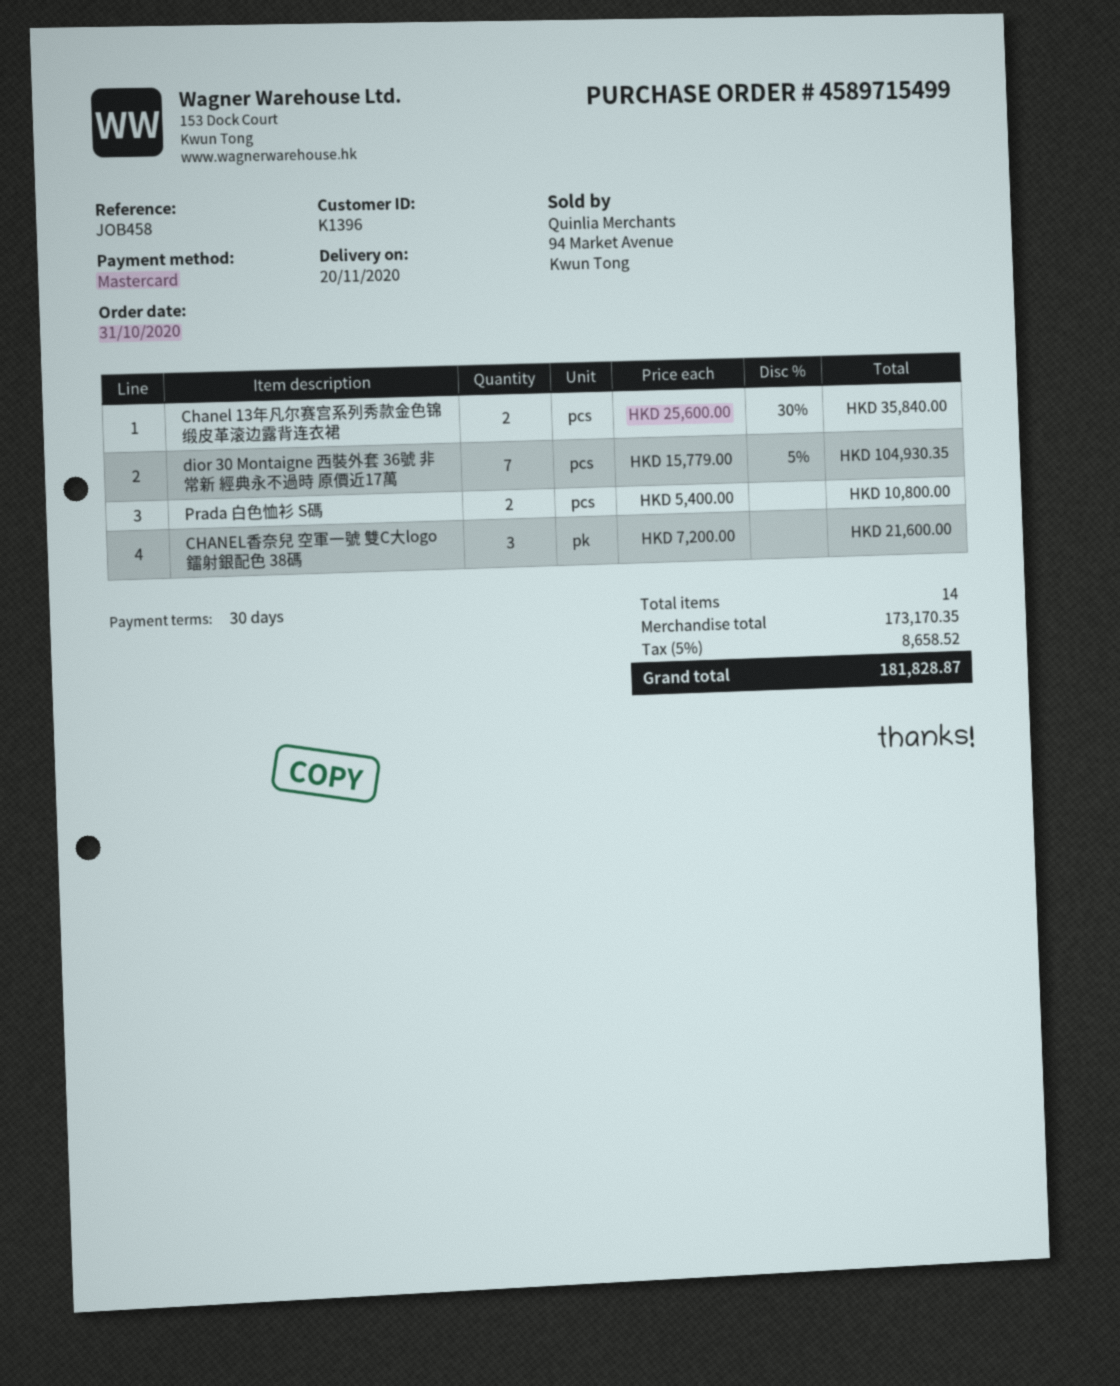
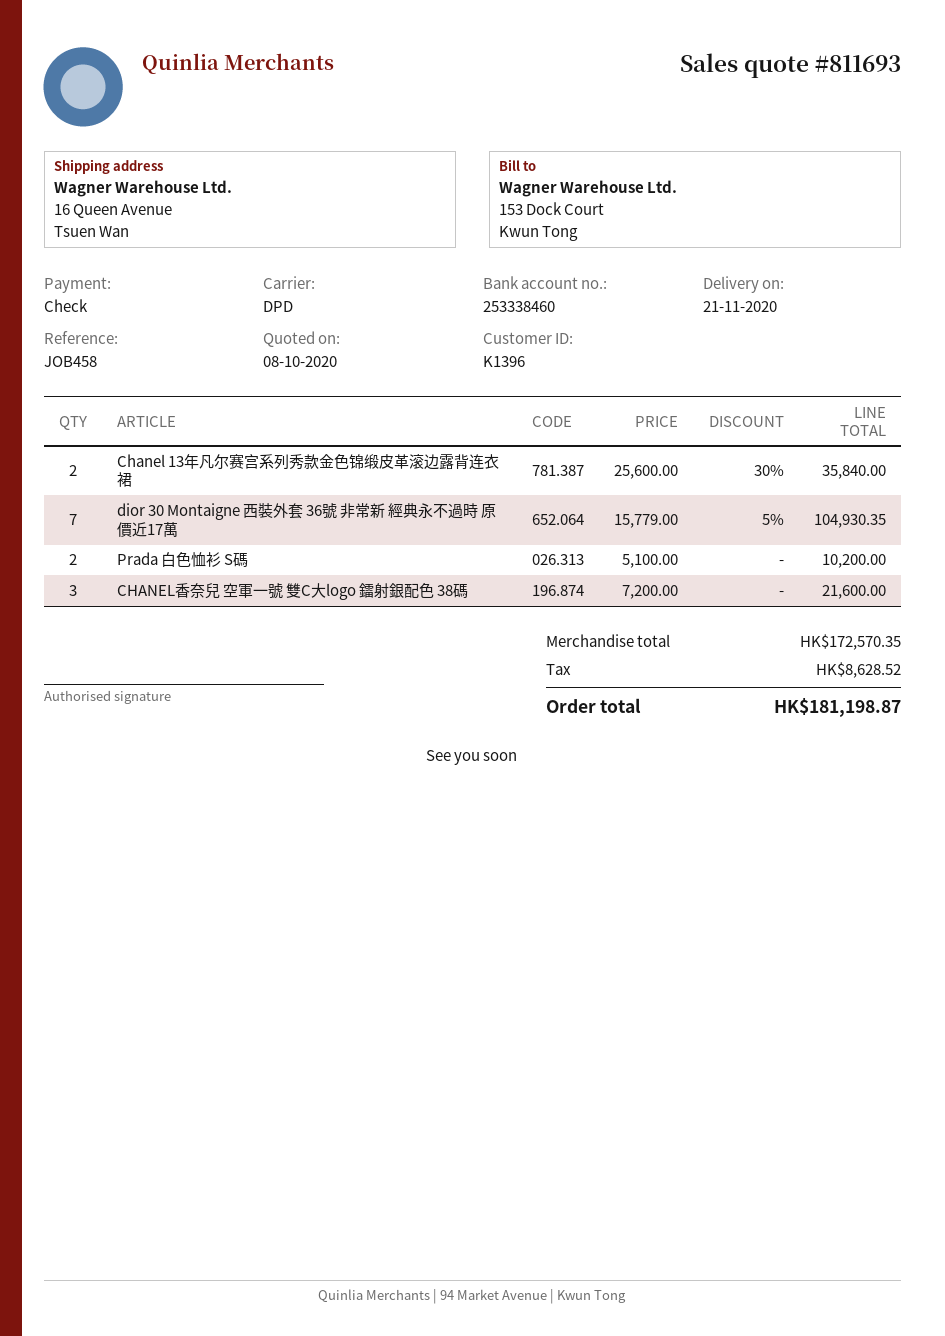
delivery date: 2020-11-20 -> 2020-11-21
payment method: Mastercard -> cheque
Prada 白色恤衫 S碼: 2 x 5400.00 = 10800.00 -> 2 x 5100.00 = 10200.00
subtotal: 173170.35 -> 172570.35
tax: 8658.52 -> 8628.52
total: 181828.87 -> 181198.87

